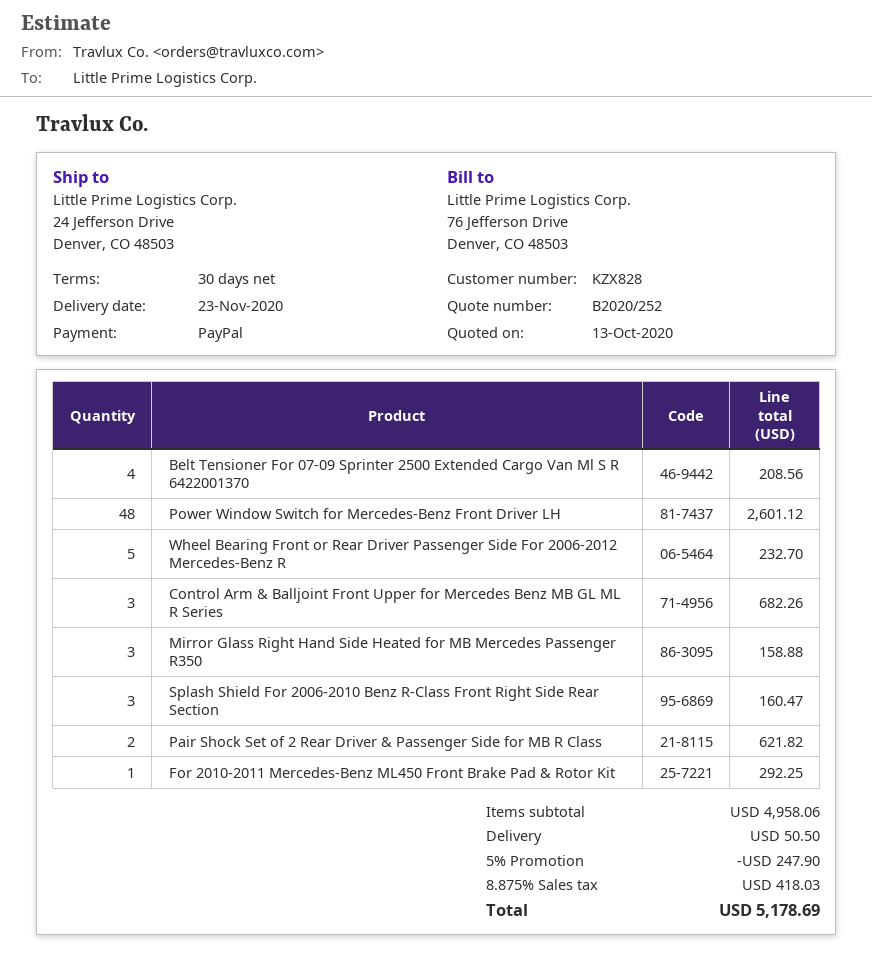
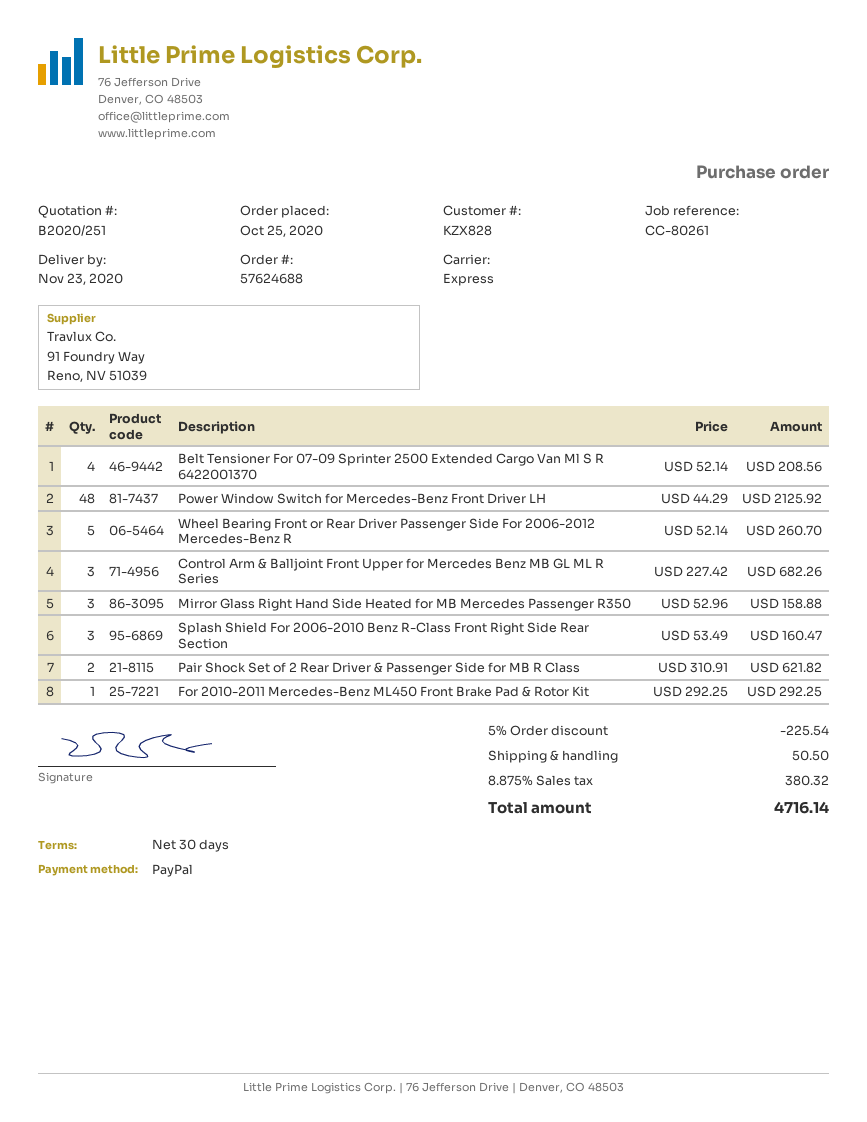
quote number: B2020/252 -> B2020/251
Power Window Switch for Mercedes-Benz Front Driver LH: 48 for 2601.12 -> 48 for 2125.92
Wheel Bearing Front or Rear Driver Passenger Side For 2006-2012 Mercedes-Benz R: 5 for 232.70 -> 5 for 260.70
discount: 5% = 247.90 -> 5% = 225.54
tax: 8.875% = 418.03 -> 8.875% = 380.32
total: 5178.69 -> 4716.14

